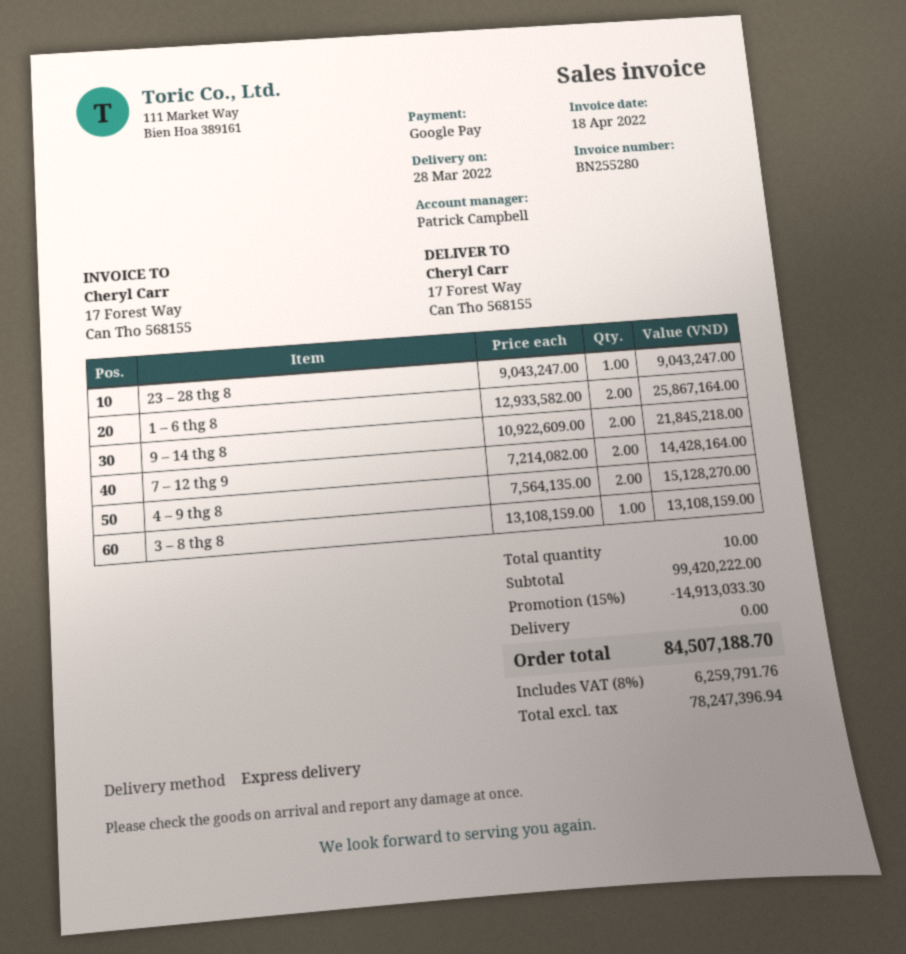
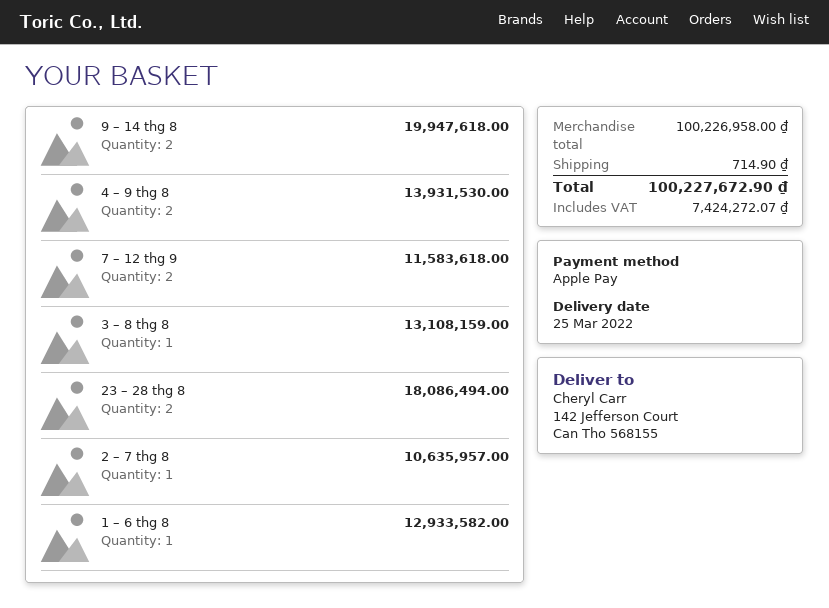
delivery date: 2022-03-28 -> 2022-03-25
payment method: Google Pay -> Apple Pay
ship to: 17 Forest Way, Can Tho 568155 -> 142 Jefferson Court, Can Tho 568155
23 – 28 thg 8: 1 for 9043247.00 -> 2 for 18086494.00
1 – 6 thg 8: 2 for 25867164.00 -> 1 for 12933582.00
9 – 14 thg 8: 2 for 21845218.00 -> 2 for 19947618.00
7 – 12 thg 9: 2 for 14428164.00 -> 2 for 11583618.00
4 – 9 thg 8: 2 for 15128270.00 -> 2 for 13931530.00
2 – 7 thg 8: none -> 1 for 10635957.00
subtotal: 99420222.00 -> 100226958.00
discount: 15% = 14913033.30 -> none
shipping: 0.00 -> 714.90
tax: 6259791.76 -> 7424272.07
total: 84507188.70 -> 100227672.90

